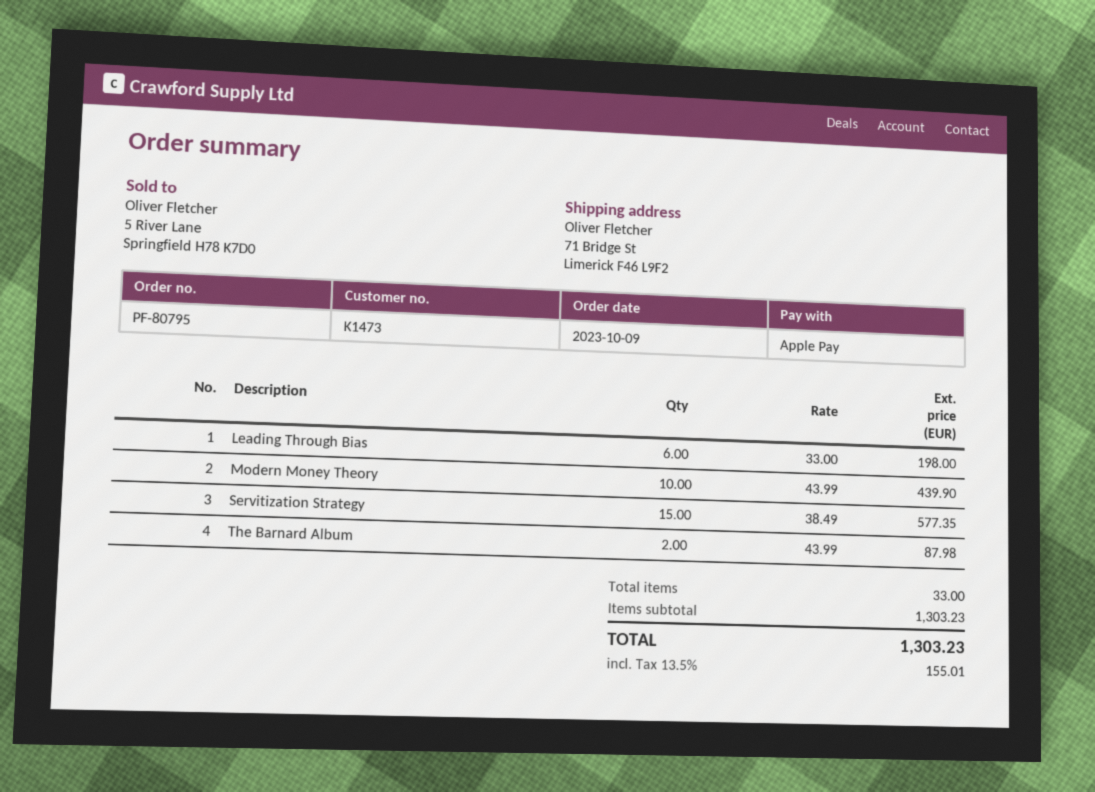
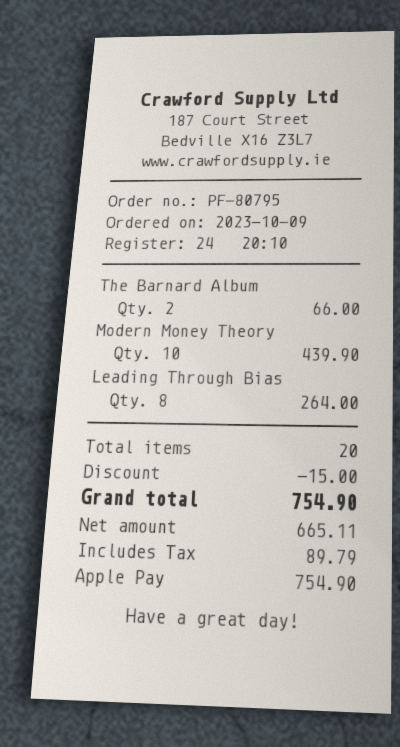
Leading Through Bias: 6 for 198.00 -> 8 for 264.00
Servitization Strategy: 15 for 577.35 -> none
The Barnard Album: 2 for 87.98 -> 2 for 66.00
total quantity: 33 -> 20
discount: none -> 15.00
tax: 155.01 -> 89.79
total: 1303.23 -> 754.90

